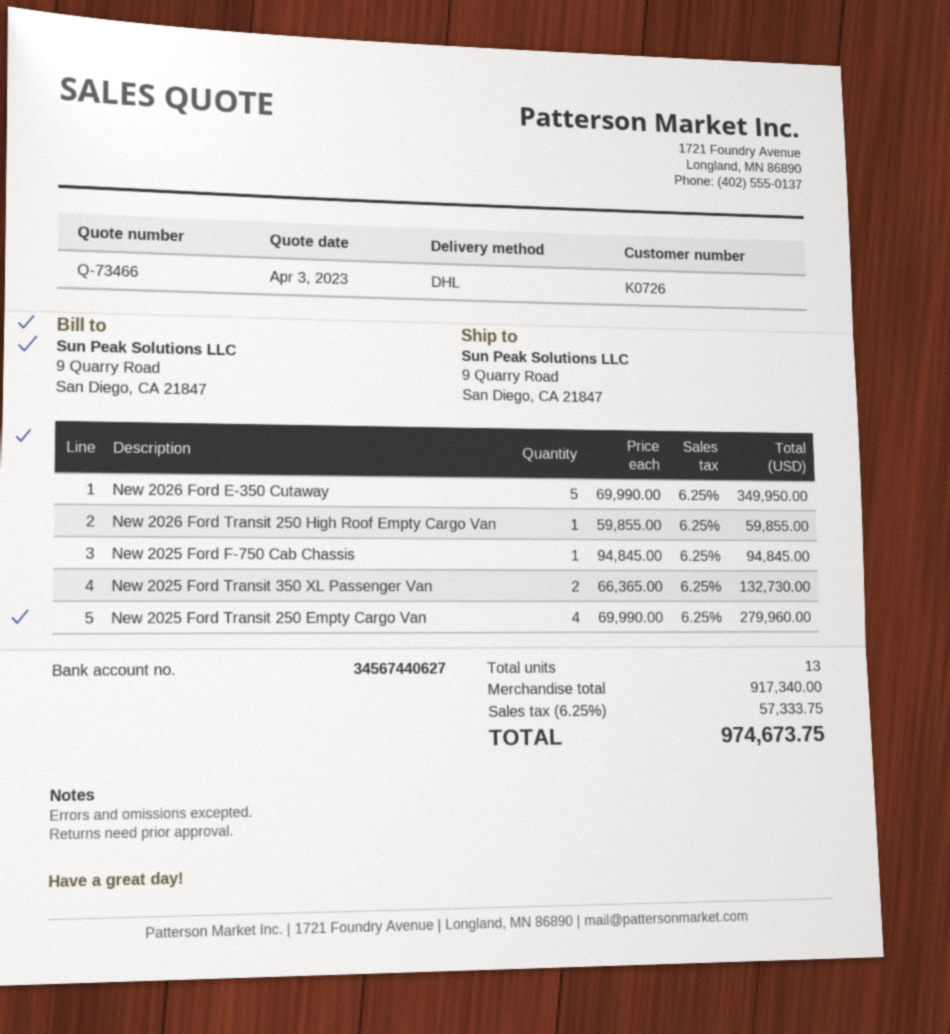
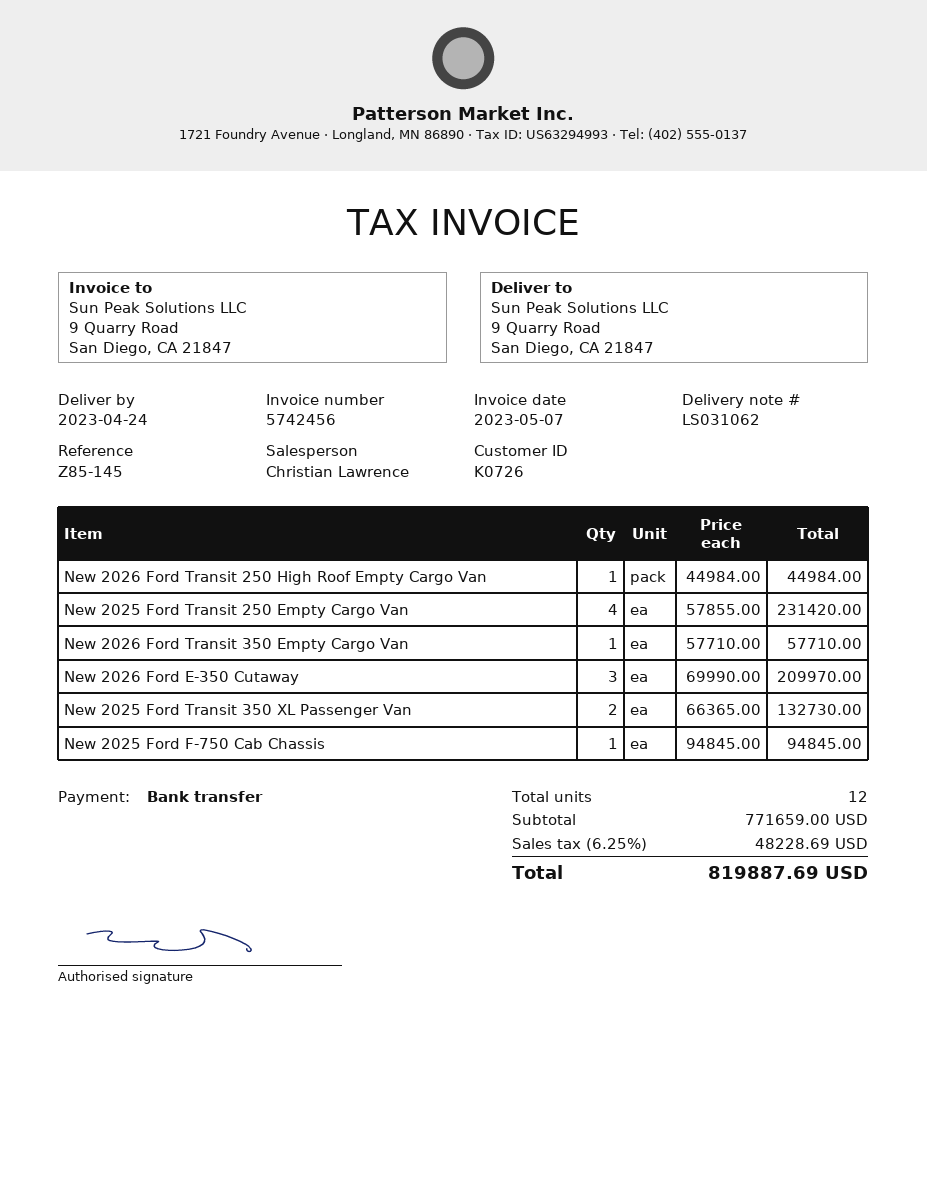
New 2026 Ford E-350 Cutaway: 5 x 69990.00 = 349950.00 -> 3 x 69990.00 = 209970.00
New 2026 Ford Transit 250 High Roof Empty Cargo Van: 1 x 59855.00 = 59855.00 -> 1 x 44984.00 = 44984.00
New 2025 Ford Transit 250 Empty Cargo Van: 4 x 69990.00 = 279960.00 -> 4 x 57855.00 = 231420.00
New 2026 Ford Transit 350 Empty Cargo Van: none -> 1 x 57710.00 = 57710.00
total quantity: 13 -> 12
subtotal: 917340.00 -> 771659.00
tax: 6.25% = 57333.75 -> 6.25% = 48228.69
total: 974673.75 -> 819887.69

